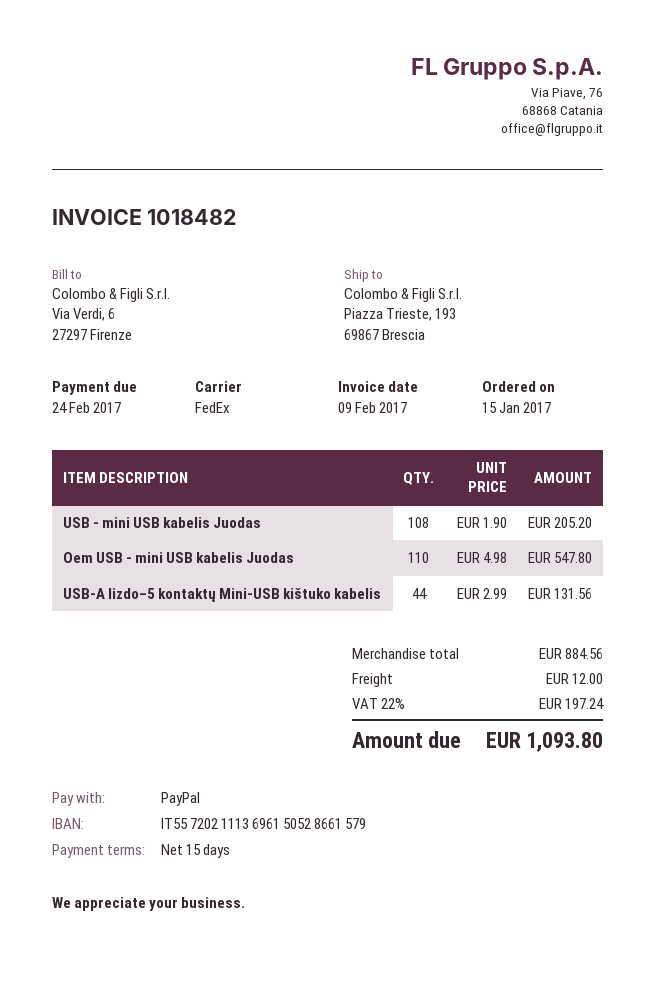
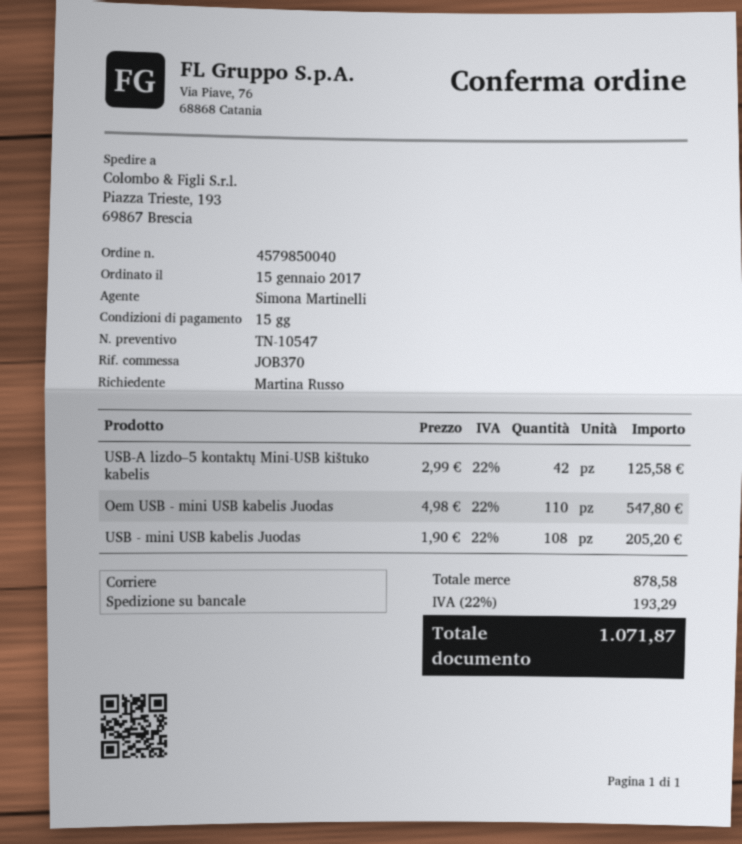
shipping method: FedEx -> pallet freight
USB-A lizdo–5 kontaktų Mini-USB kištuko kabelis: 44 x 2.99 = 131.56 -> 42 x 2.99 = 125.58
subtotal: 884.56 -> 878.58
shipping: 12.00 -> none
tax: 22% = 197.24 -> 22% = 193.29
total: 1093.80 -> 1071.87

